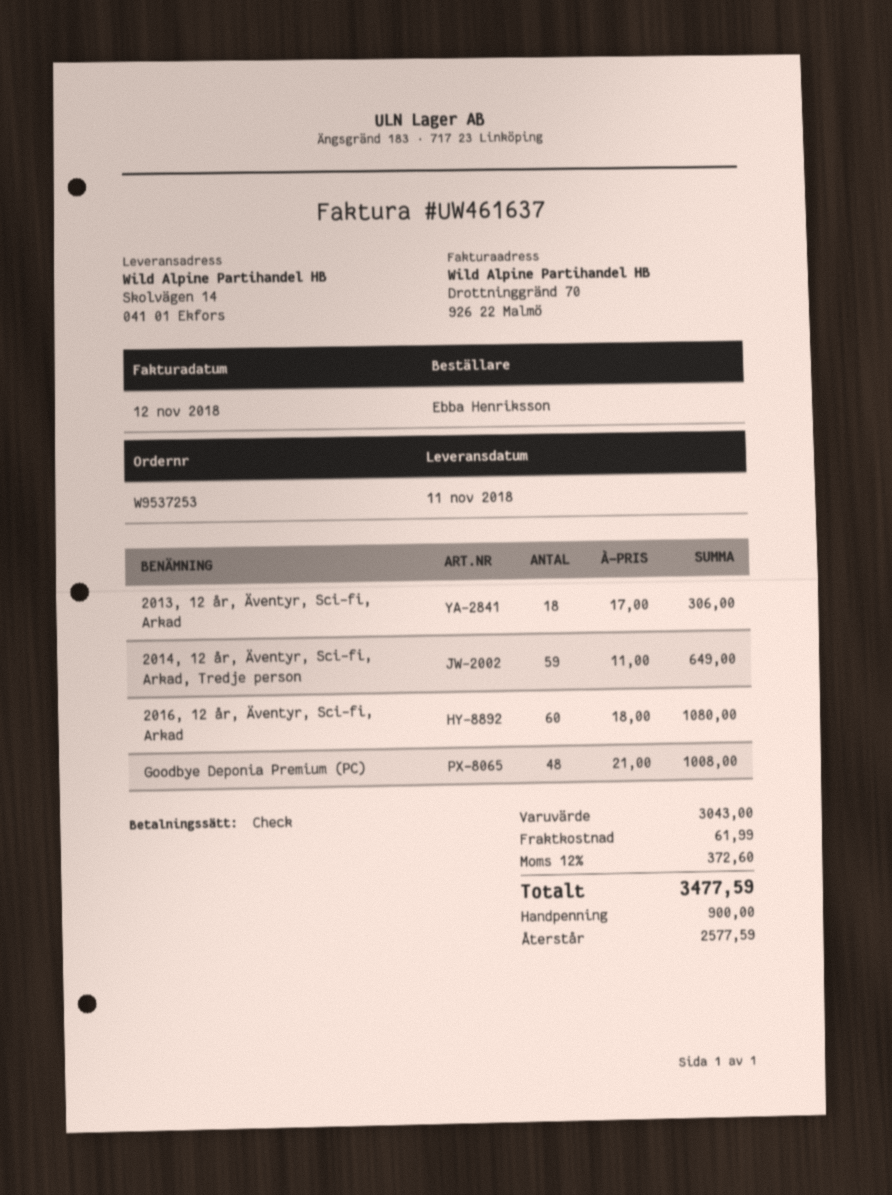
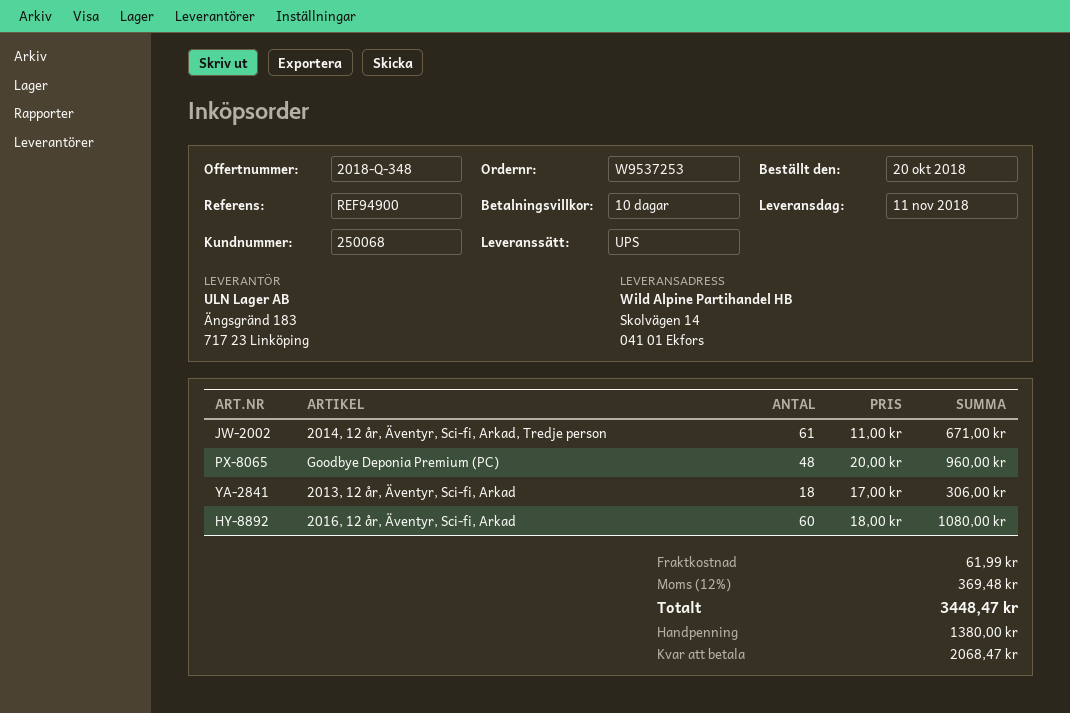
2014, 12 år, Äventyr, Sci-fi, Arkad, Tredje person: 59 x 11.00 = 649.00 -> 61 x 11.00 = 671.00
Goodbye Deponia Premium (PC): 48 x 21.00 = 1008.00 -> 48 x 20.00 = 960.00
tax: 12% = 372.60 -> 12% = 369.48
total: 3477.59 -> 3448.47
deposit: 900.00 -> 1380.00
balance: 2577.59 -> 2068.47

